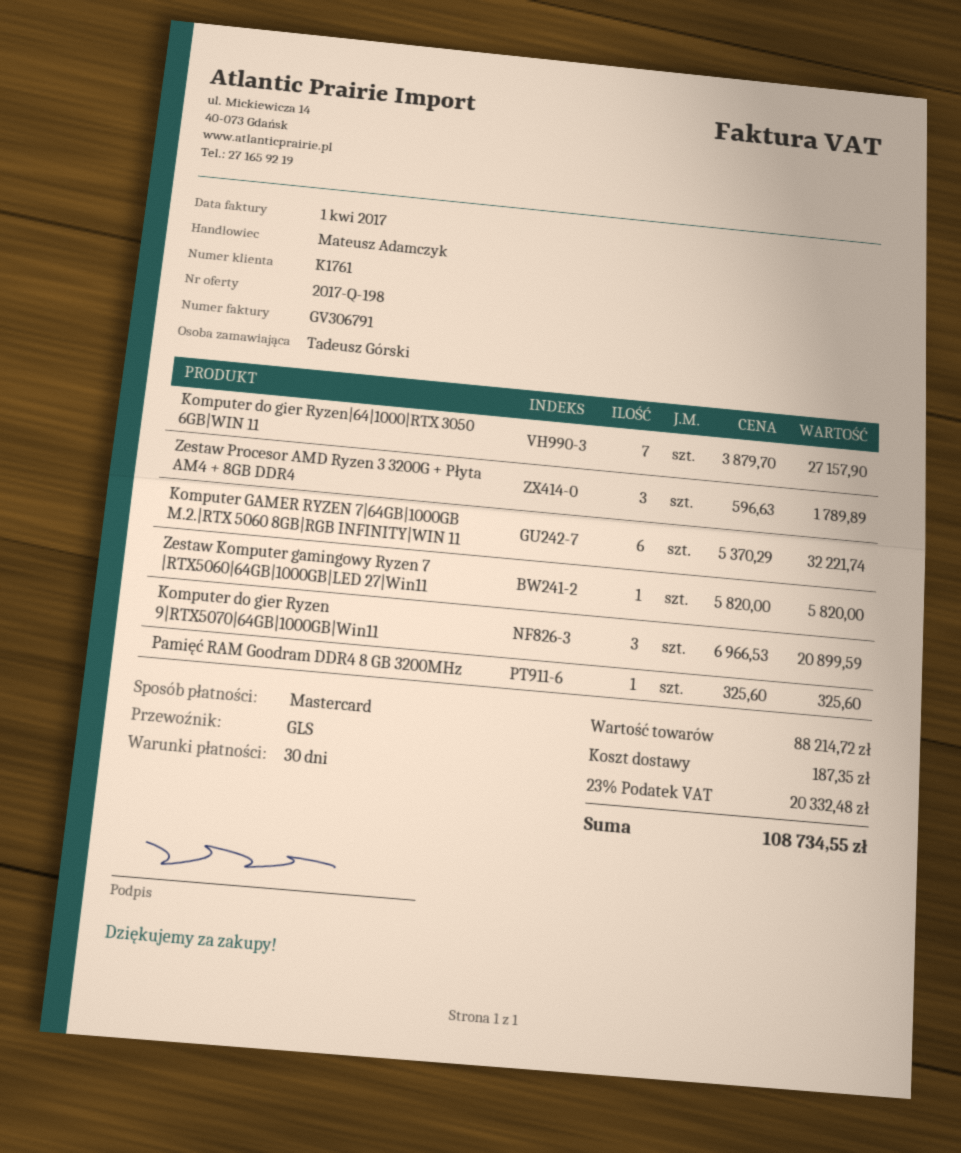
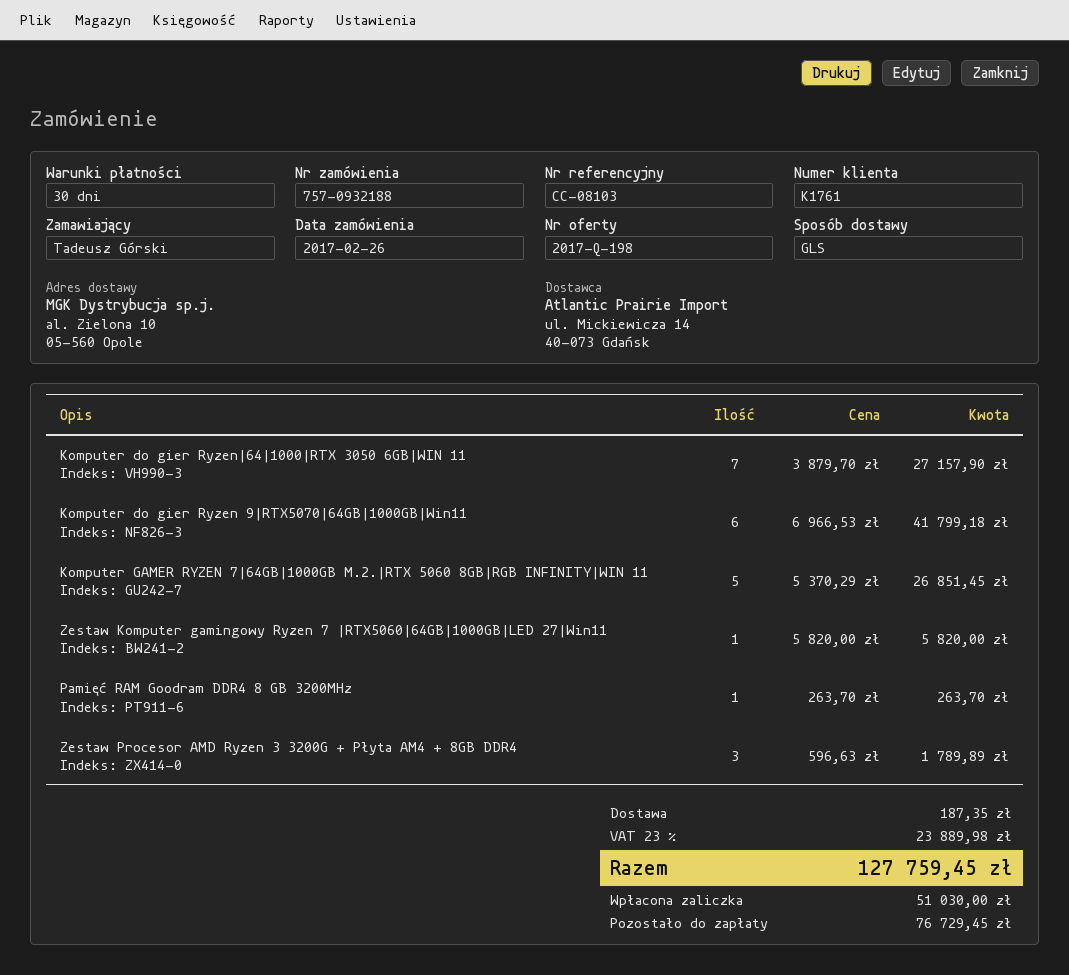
Komputer GAMER RYZEN 7|64GB|1000GB M.2.|RTX 5060 8GB|RGB INFINITY|WIN 11: 6 x 5370.29 = 32221.74 -> 5 x 5370.29 = 26851.45
Komputer do gier Ryzen 9|RTX5070|64GB|1000GB|Win11: 3 x 6966.53 = 20899.59 -> 6 x 6966.53 = 41799.18
Pamięć RAM Goodram DDR4 8 GB 3200MHz: 1 x 325.60 = 325.60 -> 1 x 263.70 = 263.70
tax: 23% = 20332.48 -> 23% = 23889.98
total: 108734.55 -> 127759.45

